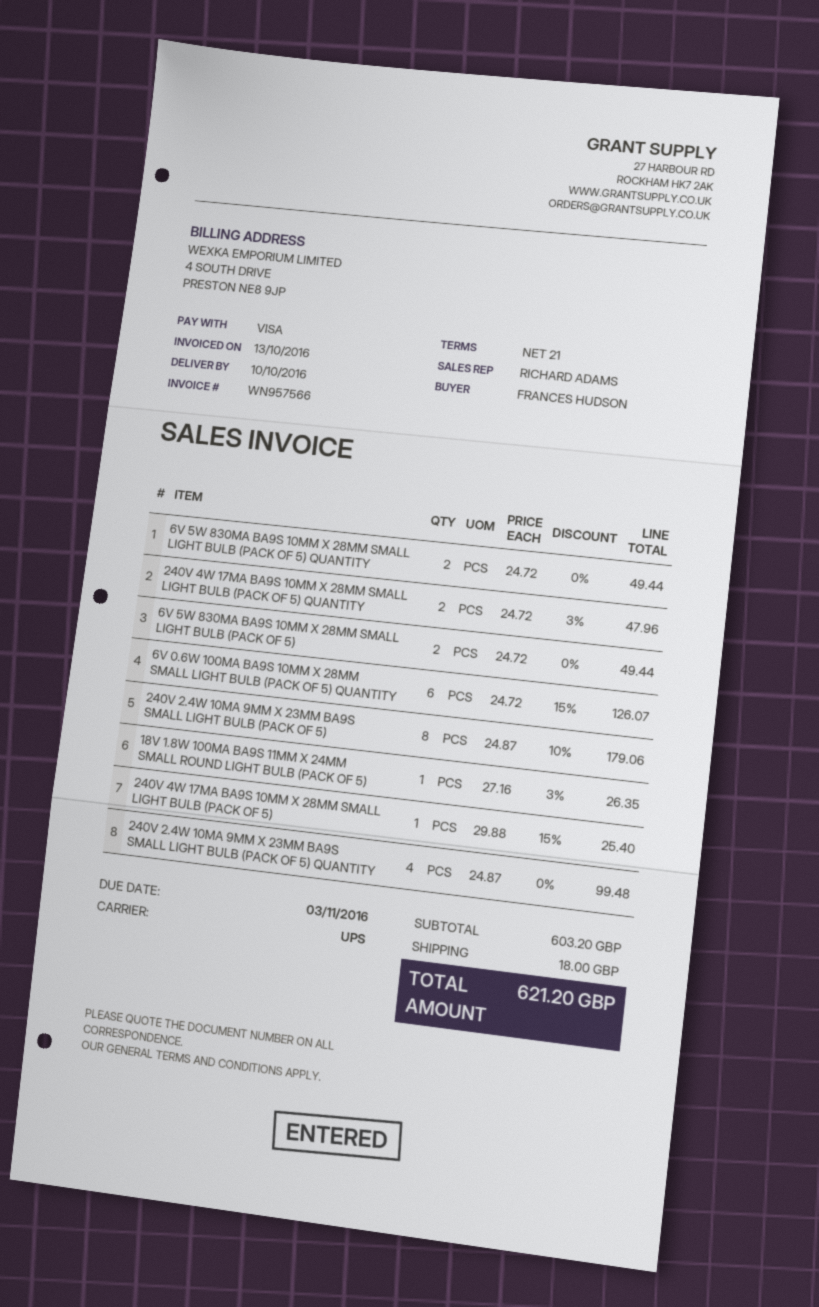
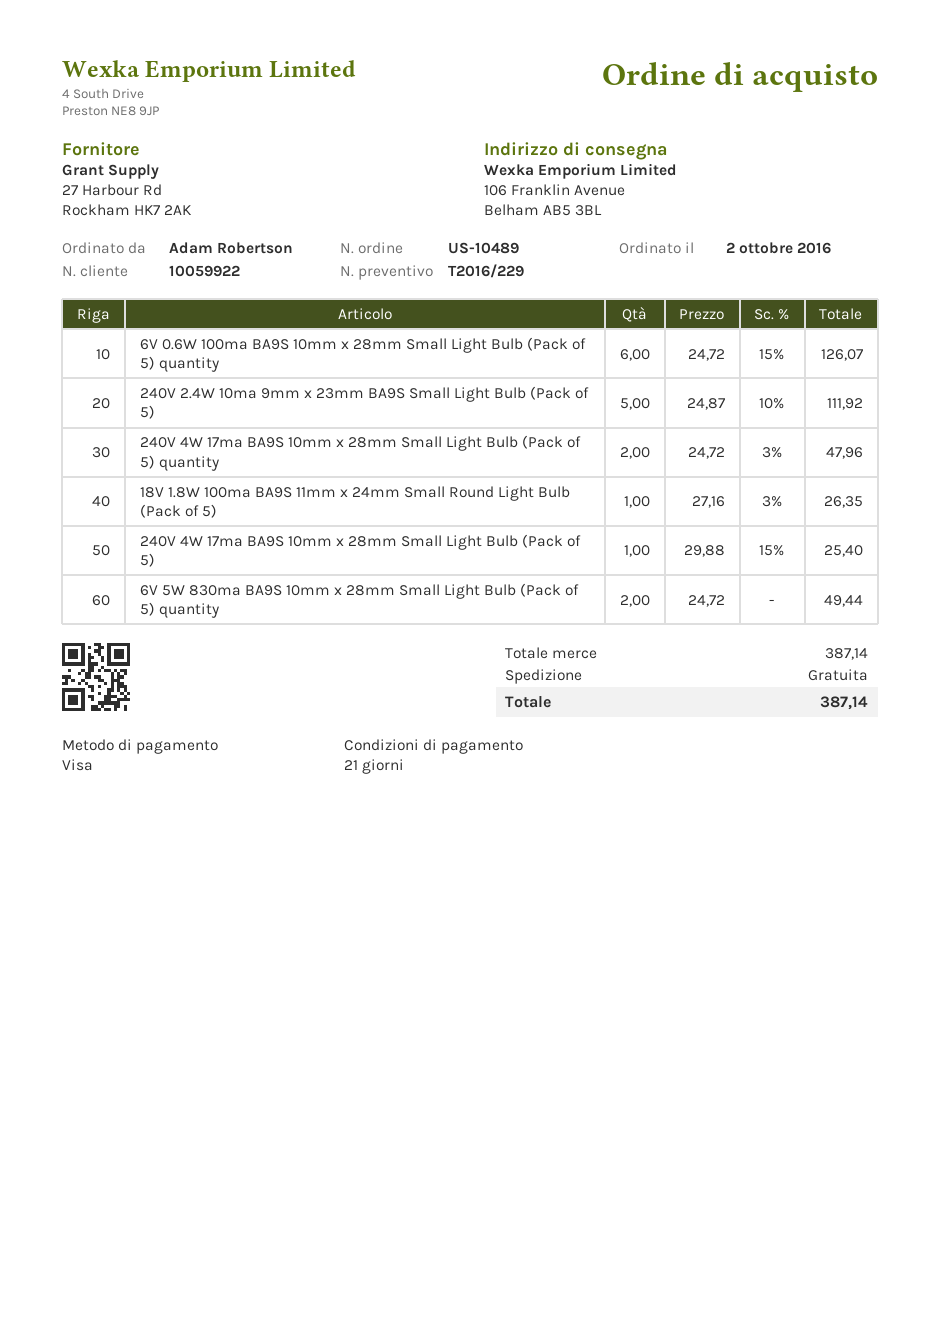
ordered by: FRANCES HUDSON -> Adam Robertson
6V 5W 830MA BA9S 10MM X 28MM SMALL LIGHT BULB (PACK OF 5): 2 x 24.72 = 49.44 -> none
240V 2.4W 10MA 9MM X 23MM BA9S SMALL LIGHT BULB (PACK OF 5): 8 x 24.87 - 10% = 179.06 -> 5 x 24.87 - 10% = 111.92
240V 2.4W 10MA 9MM X 23MM BA9S SMALL LIGHT BULB (PACK OF 5) QUANTITY: 4 x 24.87 = 99.48 -> none
subtotal: 603.20 -> 387.14
shipping: 18.00 -> 0.00
total: 621.20 -> 387.14

